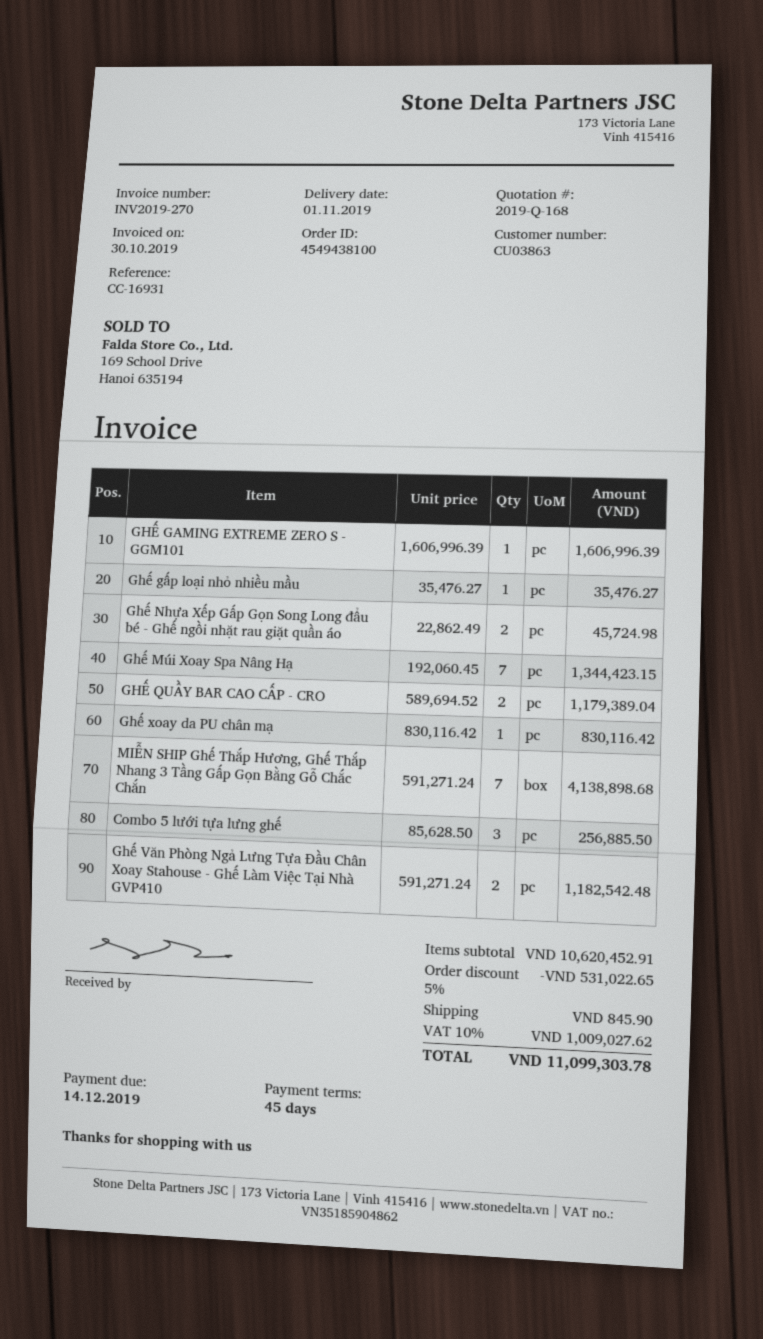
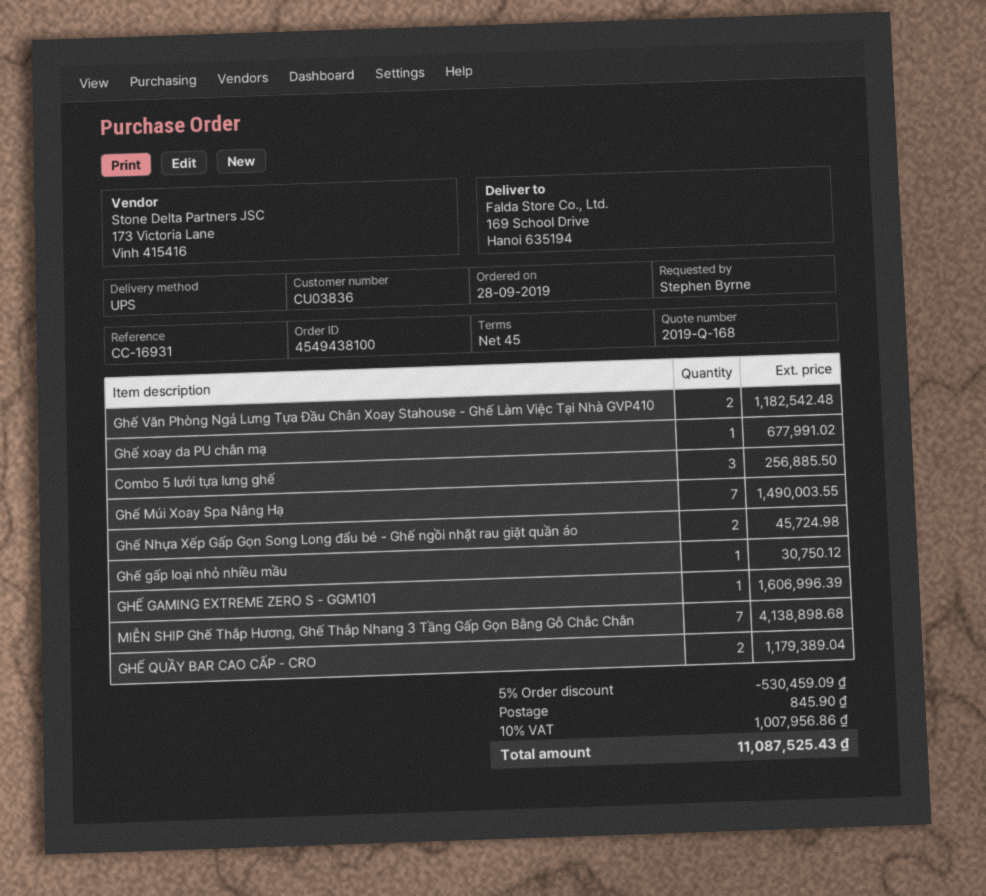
customer number: CU03863 -> CU03836
Ghế gấp loại nhỏ nhiều mầu: 1 for 35476.27 -> 1 for 30750.12
Ghế Múi Xoay Spa Nâng Hạ: 7 for 1344423.15 -> 7 for 1490003.55
Ghế xoay da PU chân mạ: 1 for 830116.42 -> 1 for 677991.02
discount: 5% = 531022.65 -> 5% = 530459.09
tax: 10% = 1009027.62 -> 10% = 1007956.86
total: 11099303.78 -> 11087525.43

